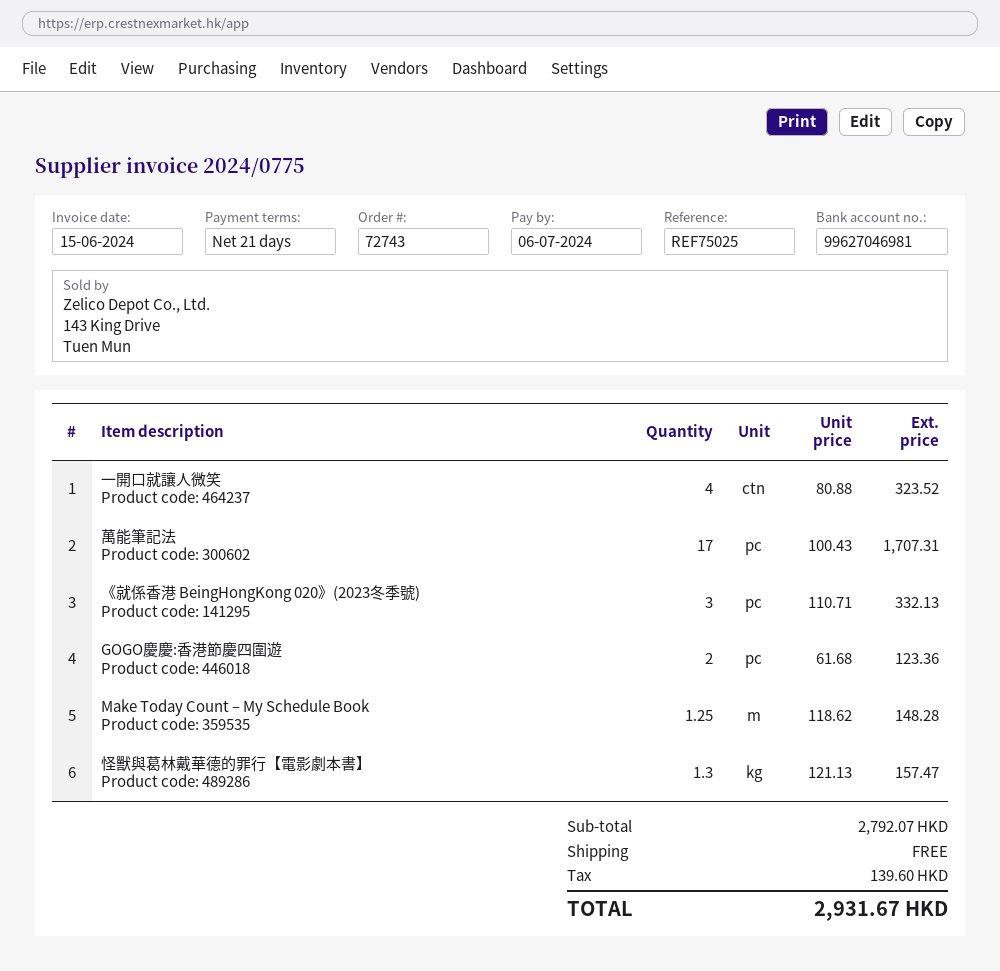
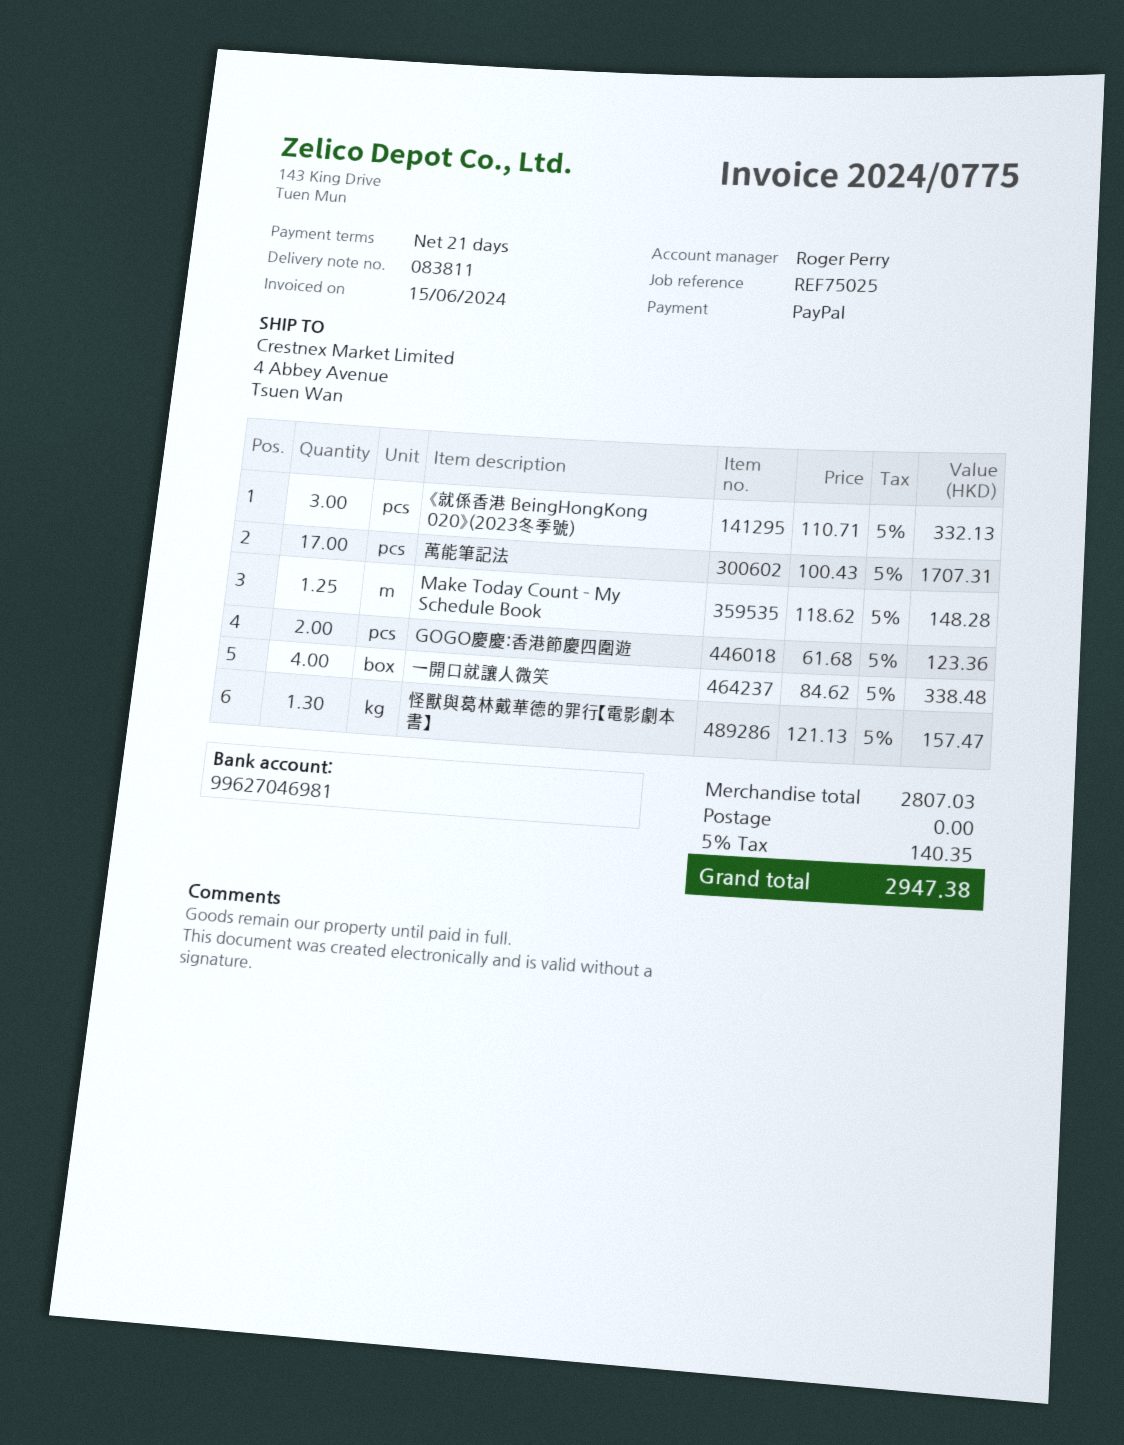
一開口就讓人微笑: 4 x 80.88 = 323.52 -> 4 x 84.62 = 338.48
subtotal: 2792.07 -> 2807.03
tax: 139.60 -> 140.35
total: 2931.67 -> 2947.38

